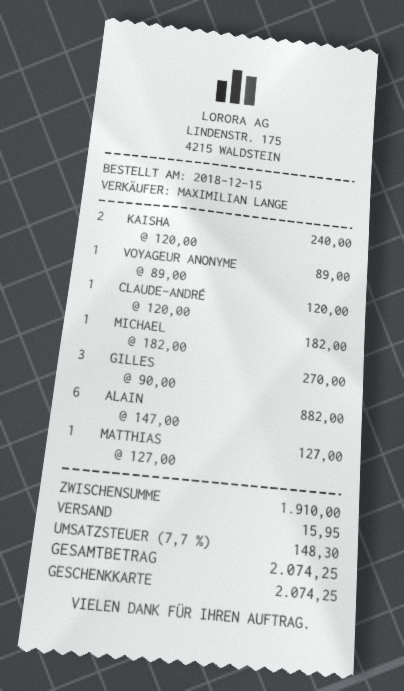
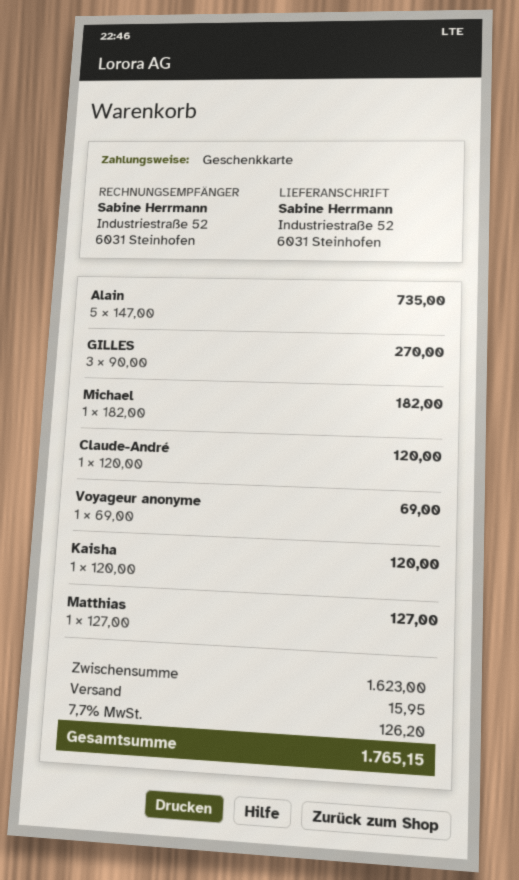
KAISHA: 2 x 120.00 = 240.00 -> 1 x 120.00 = 120.00
VOYAGEUR ANONYME: 1 x 89.00 = 89.00 -> 1 x 69.00 = 69.00
ALAIN: 6 x 147.00 = 882.00 -> 5 x 147.00 = 735.00
subtotal: 1910.00 -> 1623.00
tax: 7.7% = 148.30 -> 7.7% = 126.20
total: 2074.25 -> 1765.15

